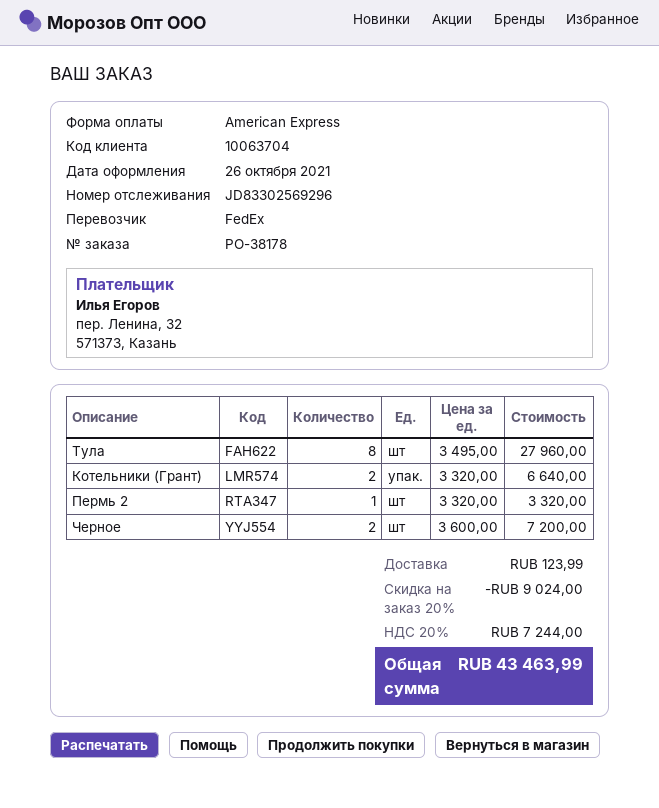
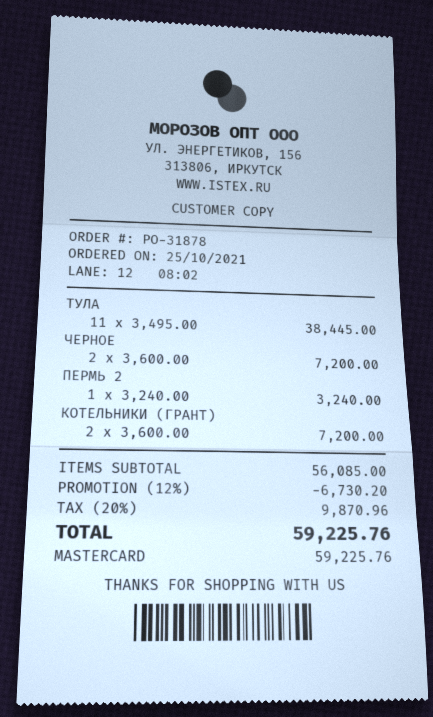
order number: PO-38178 -> PO-31878
order date: 2021-10-26 -> 2021-10-25
payment method: American Express -> Mastercard
Тула: 8 x 3495.00 = 27960.00 -> 11 x 3495.00 = 38445.00
Котельники (Грант): 2 x 3320.00 = 6640.00 -> 2 x 3600.00 = 7200.00
Пермь 2: 1 x 3320.00 = 3320.00 -> 1 x 3240.00 = 3240.00
discount: 20% = 9024.00 -> 12% = 6730.20
shipping: 123.99 -> none
tax: 20% = 7244.00 -> 20% = 9870.96
total: 43463.99 -> 59225.76

